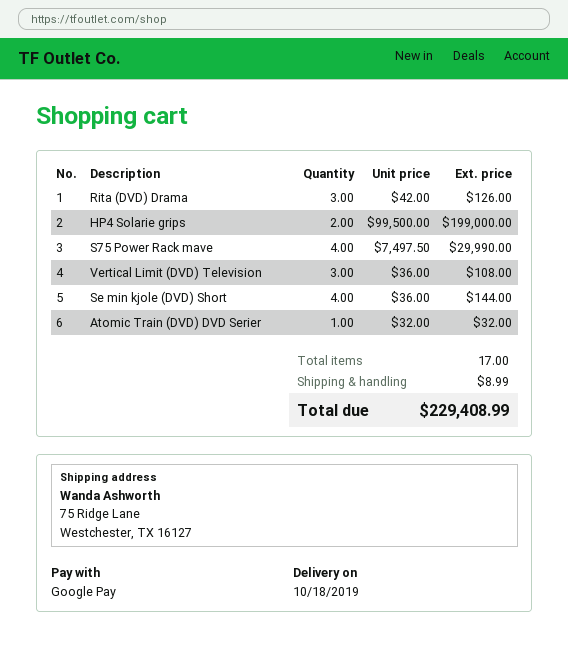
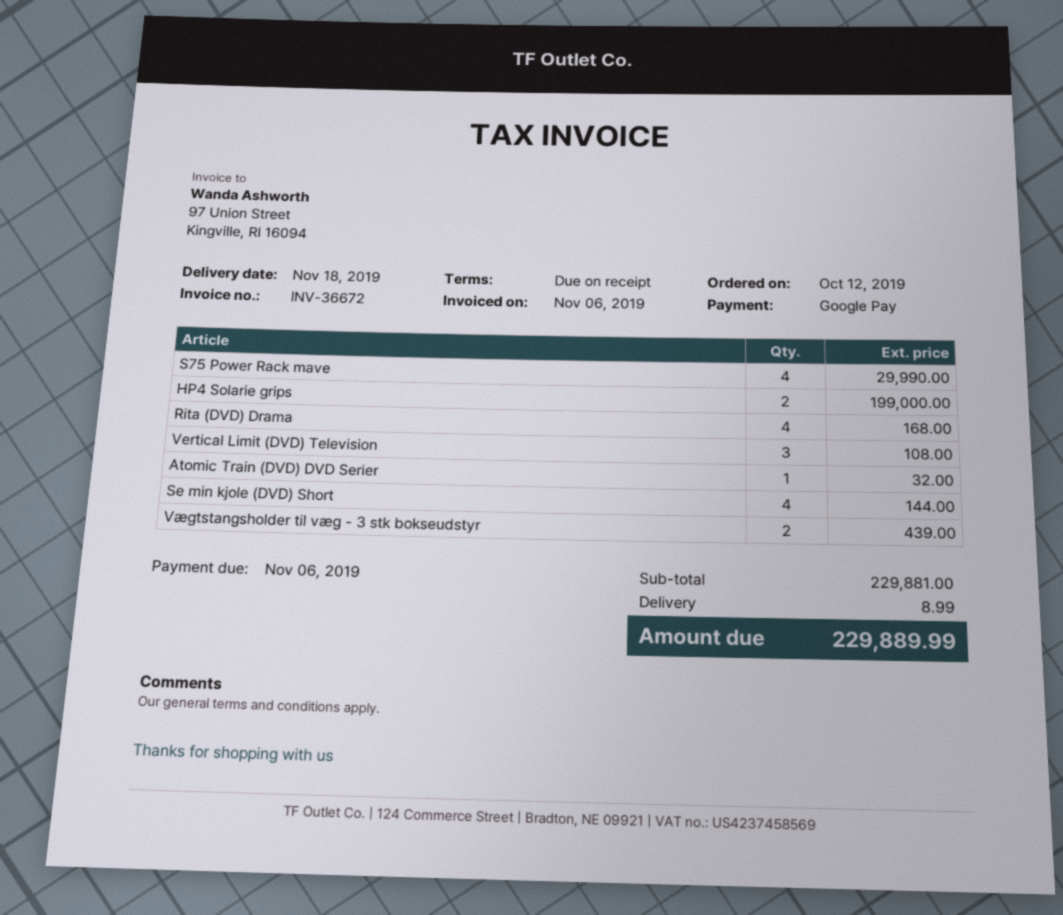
delivery date: 2019-10-18 -> 2019-11-18
Rita (DVD) Drama: 3 for 126.00 -> 4 for 168.00
Vægtstangsholder til væg - 3 stk bokseudstyr: none -> 2 for 439.00
total: 229408.99 -> 229889.99

